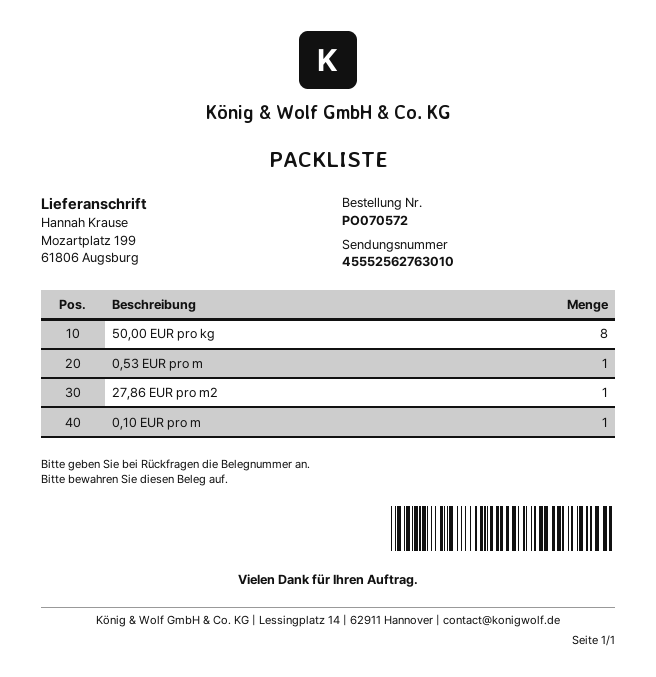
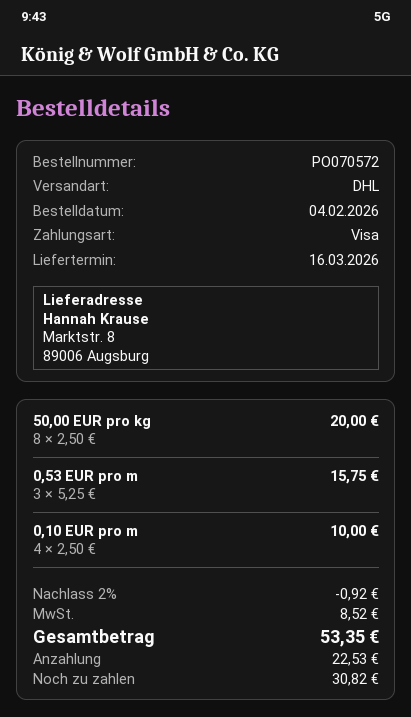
ship to: Mozartplatz 199, 61806 Augsburg -> Marktstr. 8, 89006 Augsburg
0,53 EUR pro m: 1 -> 3
27,86 EUR pro m2: 1 -> none
0,10 EUR pro m: 1 -> 4

